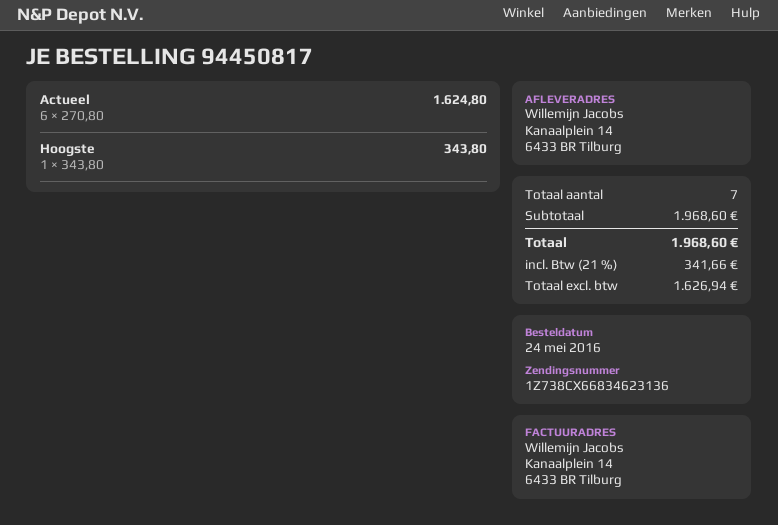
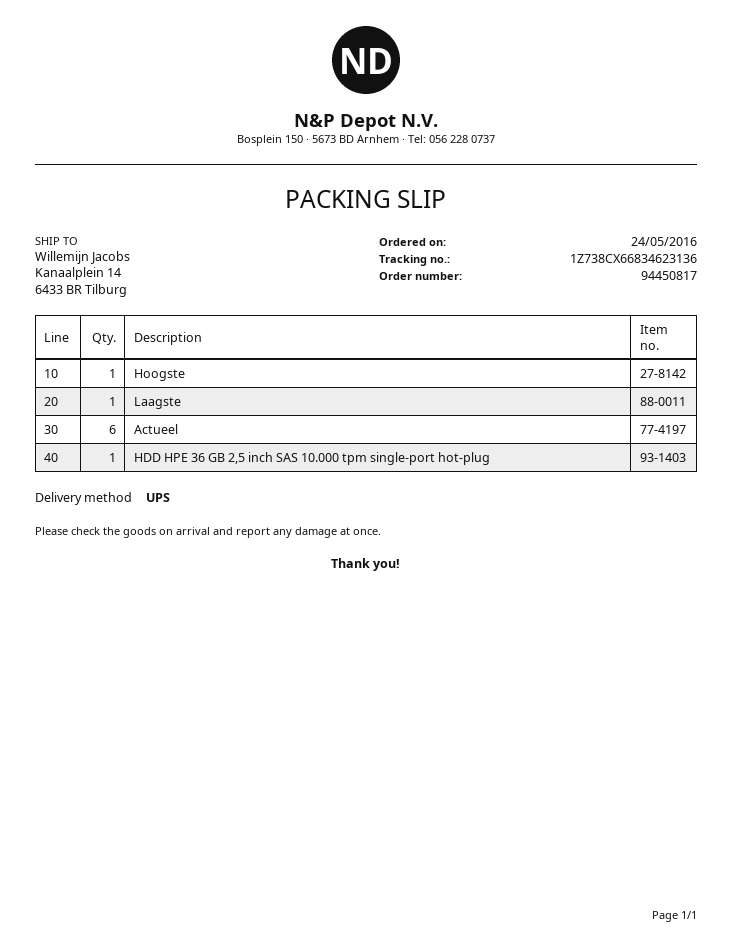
Laagste: none -> 1
HDD HPE 36 GB 2,5 inch SAS 10.000 tpm single-port hot-plug: none -> 1

